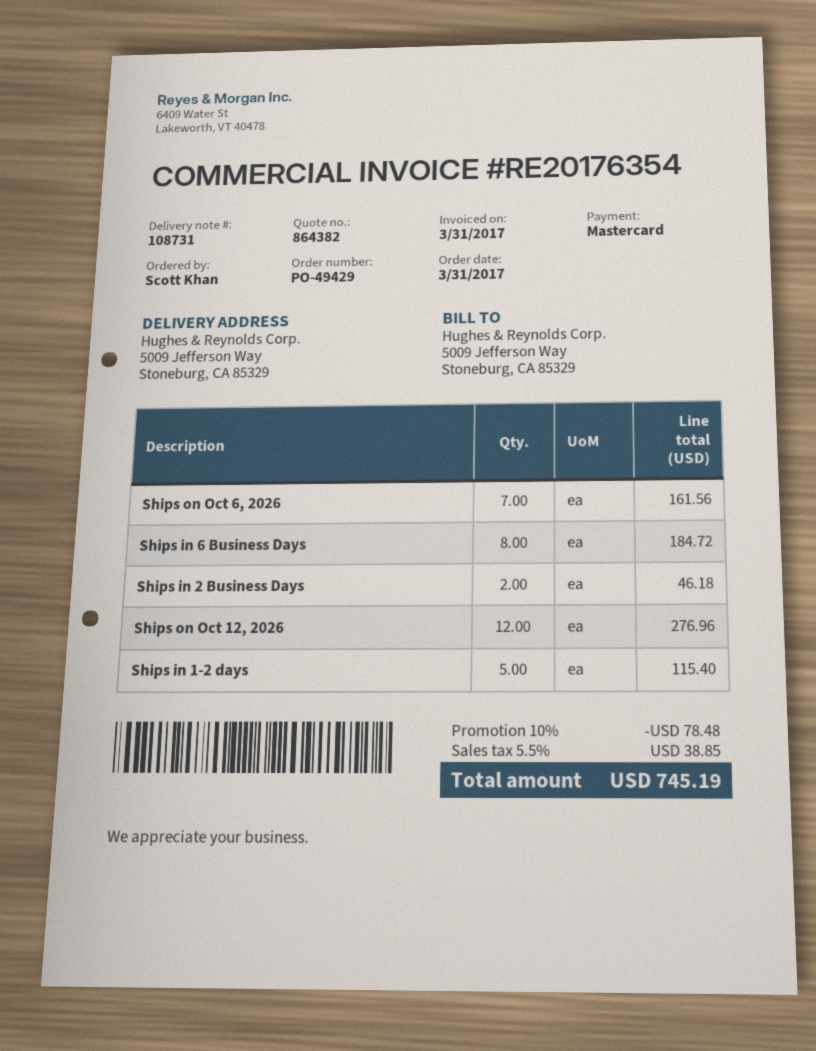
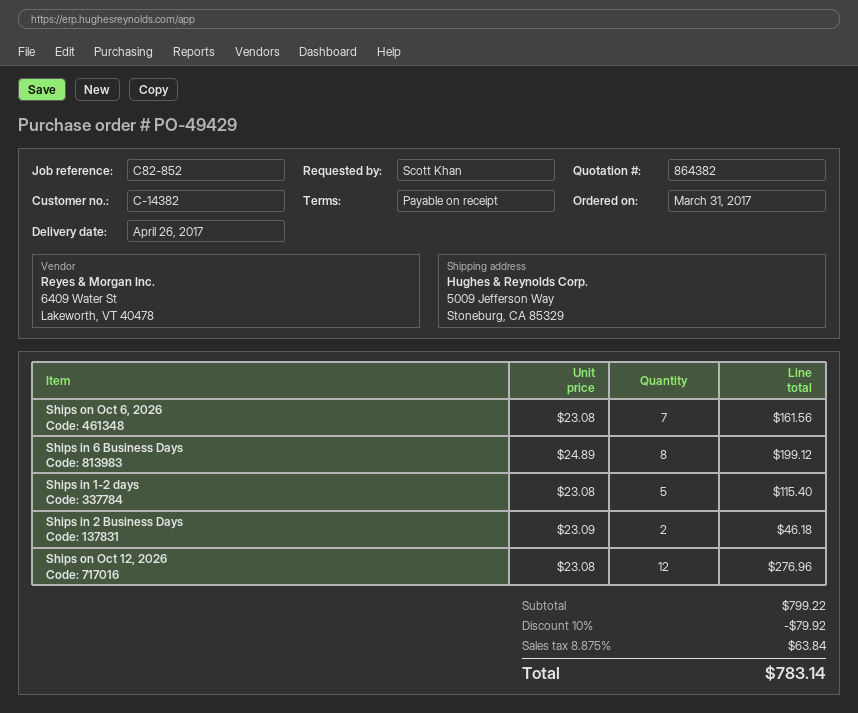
Ships in 6 Business Days: 8 for 184.72 -> 8 for 199.12
discount: 10% = 78.48 -> 10% = 79.92
tax: 5.5% = 38.85 -> 8.875% = 63.84
total: 745.19 -> 783.14

